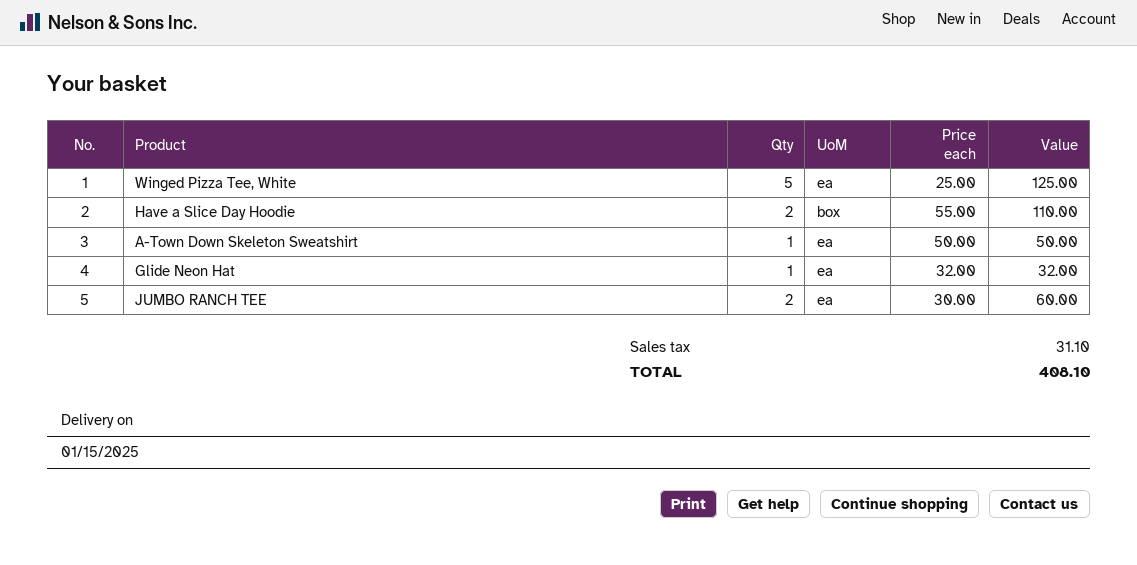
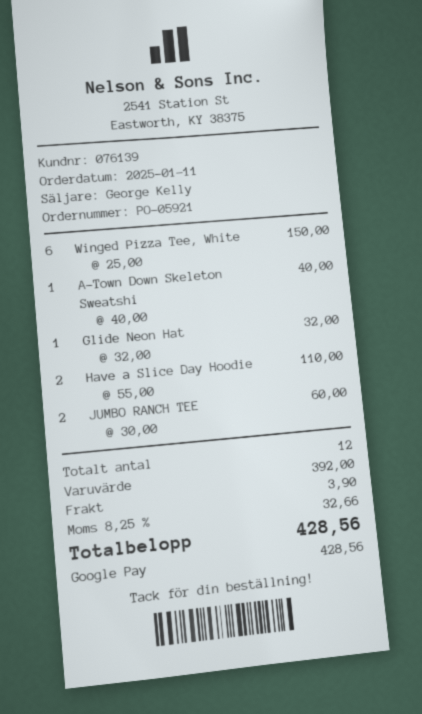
Winged Pizza Tee, White: 5 x 25.00 = 125.00 -> 6 x 25.00 = 150.00
A-Town Down Skeleton Sweatshirt: 1 x 50.00 = 50.00 -> 1 x 40.00 = 40.00
shipping: none -> 3.90
tax: 31.10 -> 32.66
total: 408.10 -> 428.56

